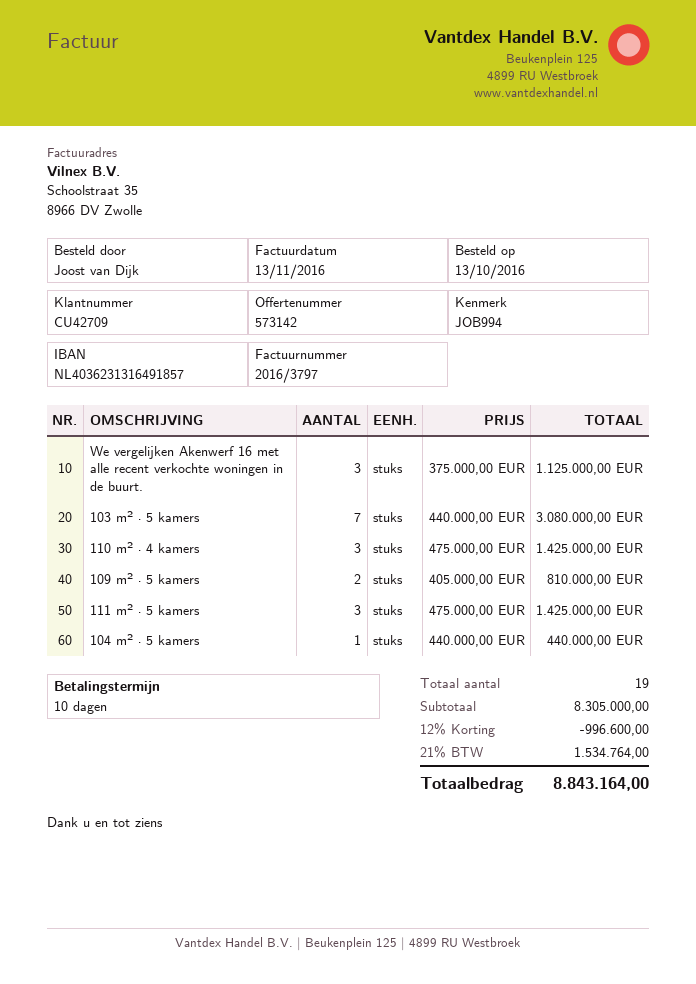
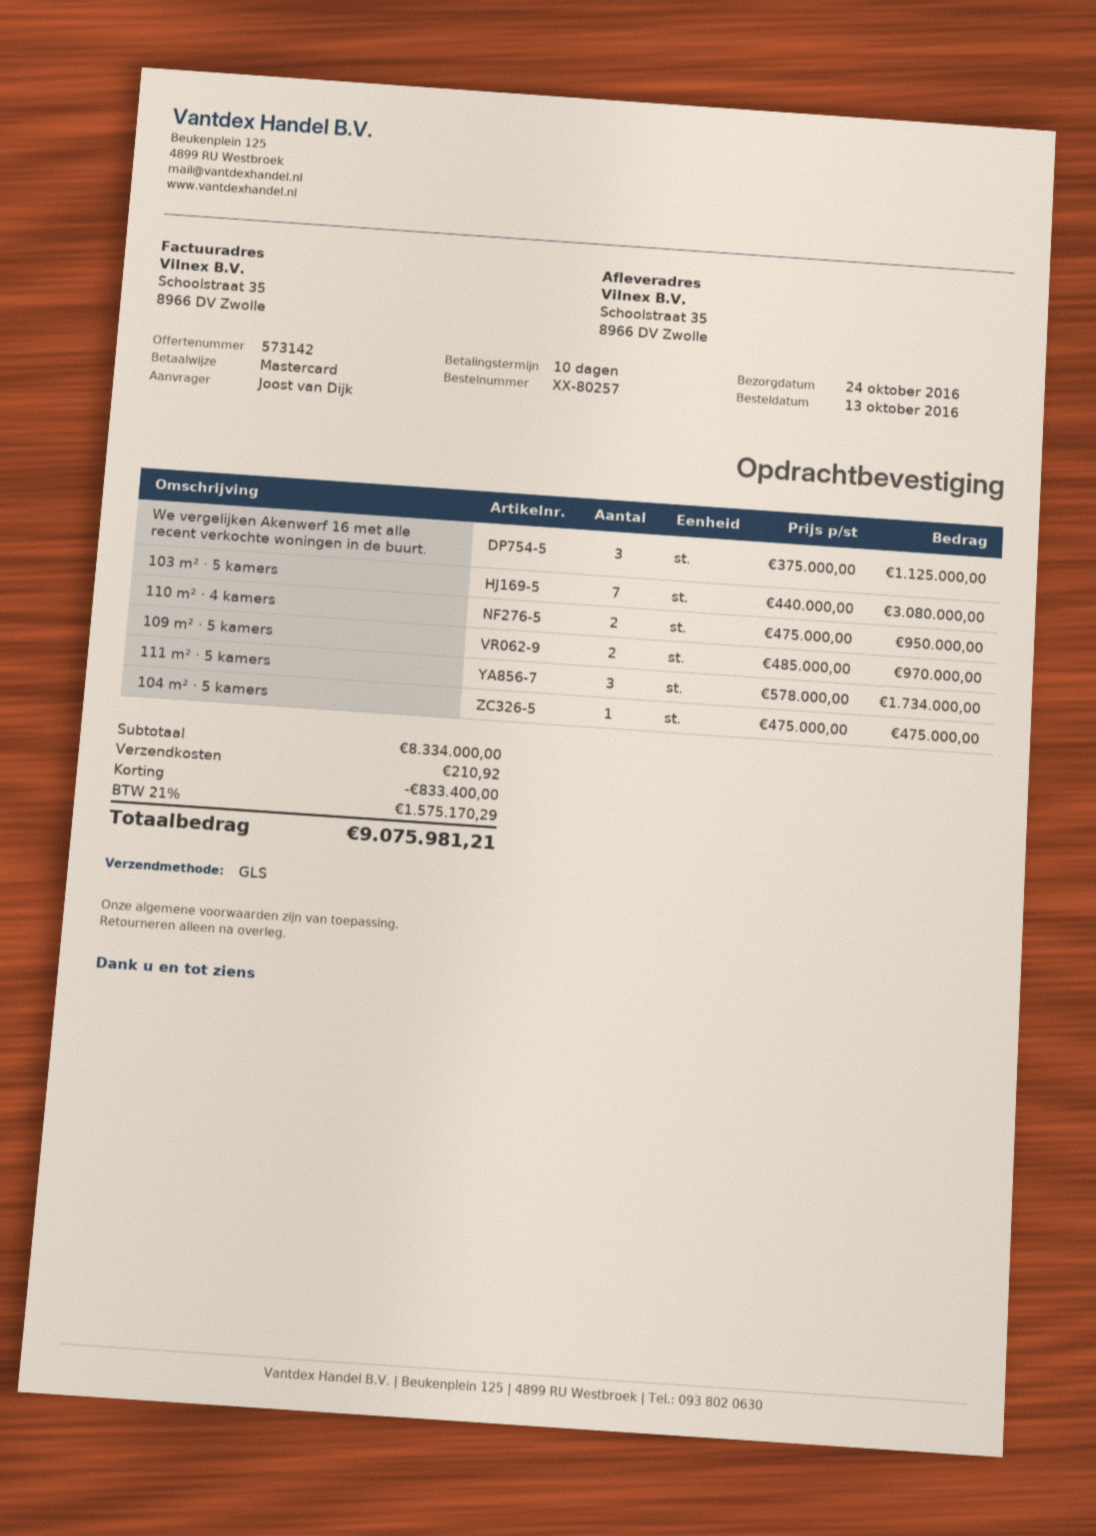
110 m² · 4 kamers: 3 x 475000.00 = 1425000.00 -> 2 x 475000.00 = 950000.00
109 m² · 5 kamers: 2 x 405000.00 = 810000.00 -> 2 x 485000.00 = 970000.00
111 m² · 5 kamers: 3 x 475000.00 = 1425000.00 -> 3 x 578000.00 = 1734000.00
104 m² · 5 kamers: 1 x 440000.00 = 440000.00 -> 1 x 475000.00 = 475000.00
subtotal: 8305000.00 -> 8334000.00
discount: 996600.00 -> 833400.00
shipping: none -> 210.92
tax: 21% = 1534764.00 -> 21% = 1575170.29
total: 8843164.00 -> 9075981.21

